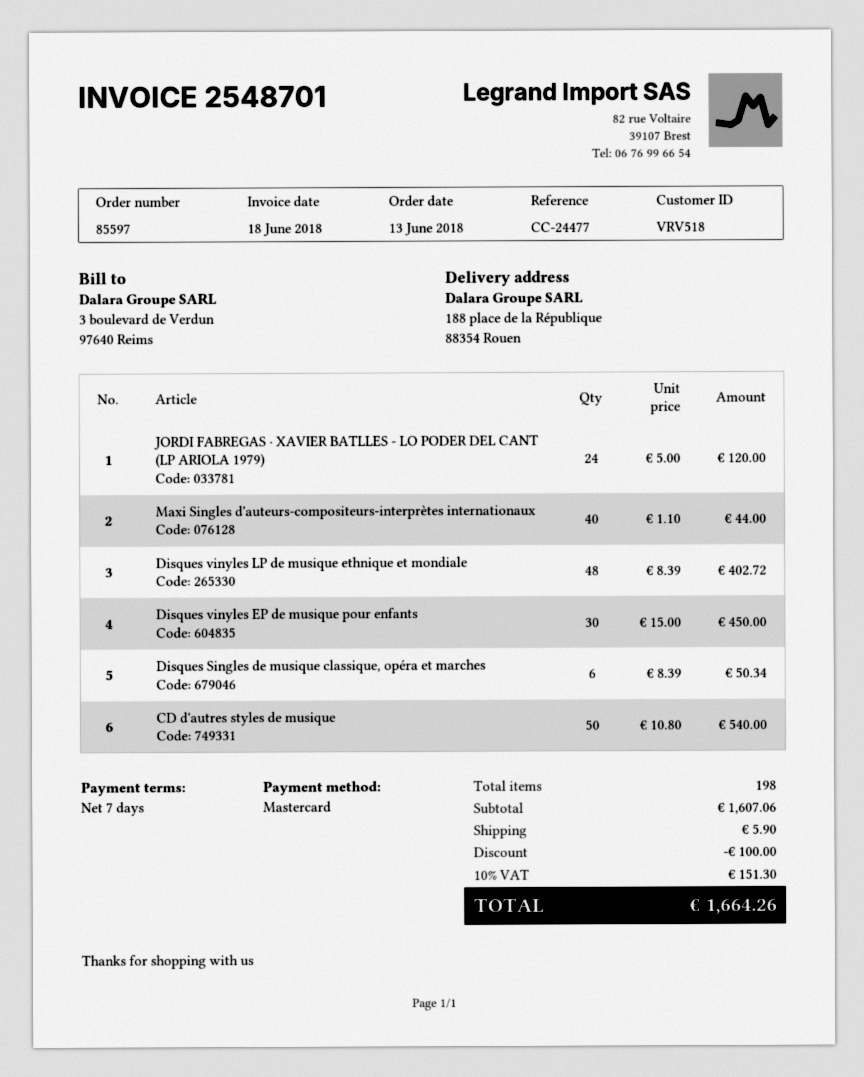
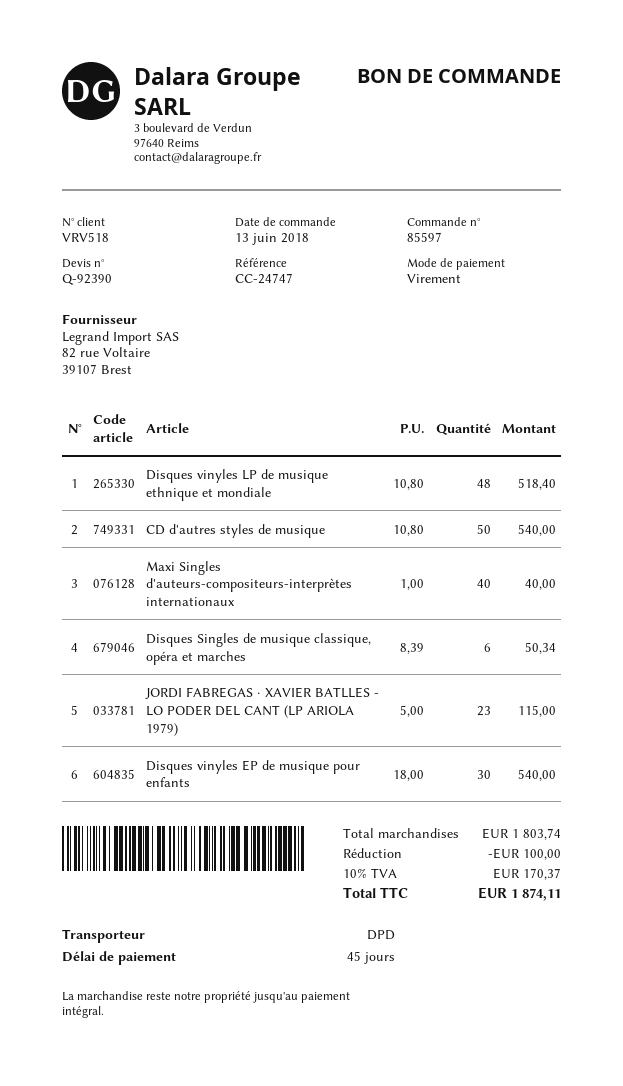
payment terms: 7 days -> 45 days
reference: CC-24477 -> CC-24747
payment method: Mastercard -> bank transfer
JORDI FABREGAS · XAVIER BATLLES - LO PODER DEL CANT (LP ARIOLA 1979): 24 x 5.00 = 120.00 -> 23 x 5.00 = 115.00
Maxi Singles d'auteurs-compositeurs-interprètes internationaux: 40 x 1.10 = 44.00 -> 40 x 1.00 = 40.00
Disques vinyles LP de musique ethnique et mondiale: 48 x 8.39 = 402.72 -> 48 x 10.80 = 518.40
Disques vinyles EP de musique pour enfants: 30 x 15.00 = 450.00 -> 30 x 18.00 = 540.00
subtotal: 1607.06 -> 1803.74
shipping: 5.90 -> none
tax: 10% = 151.30 -> 10% = 170.37
total: 1664.26 -> 1874.11

